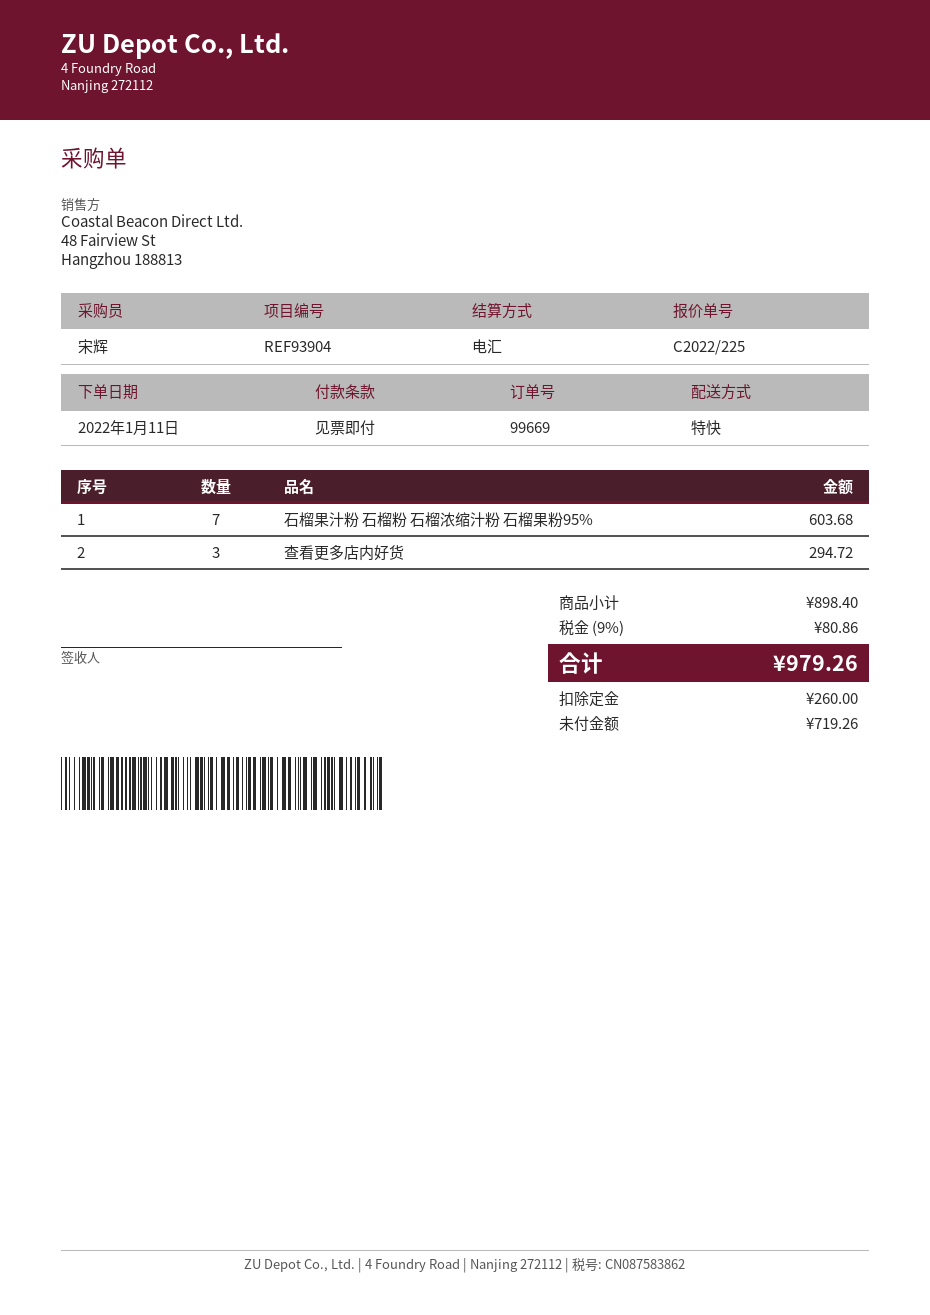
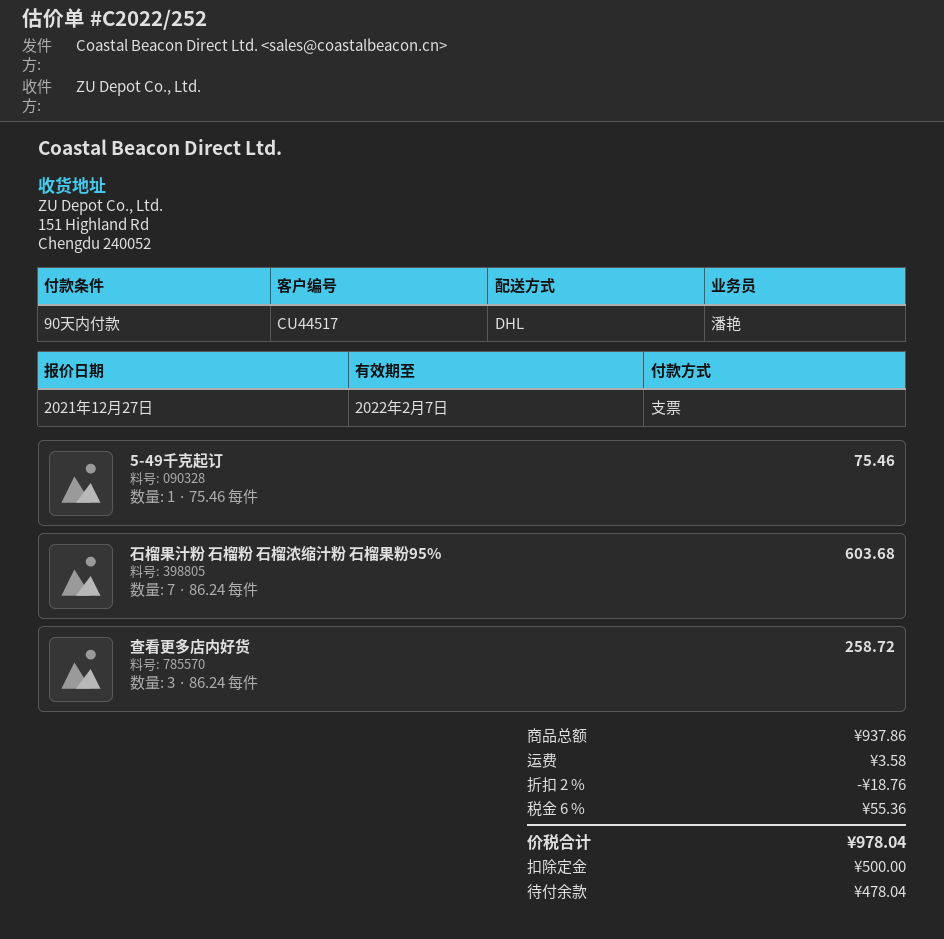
quote number: C2022/225 -> C2022/252
payment terms: on receipt -> 90 days
payment method: bank transfer -> cheque
shipping method: express -> DHL
查看更多店内好货: 3 for 294.72 -> 3 for 258.72
5-49千克起订: none -> 1 for 75.46
subtotal: 898.40 -> 937.86
discount: none -> 2% = 18.76
shipping: none -> 3.58
tax: 9% = 80.86 -> 6% = 55.36
total: 979.26 -> 978.04
deposit: 260.00 -> 500.00
balance: 719.26 -> 478.04

